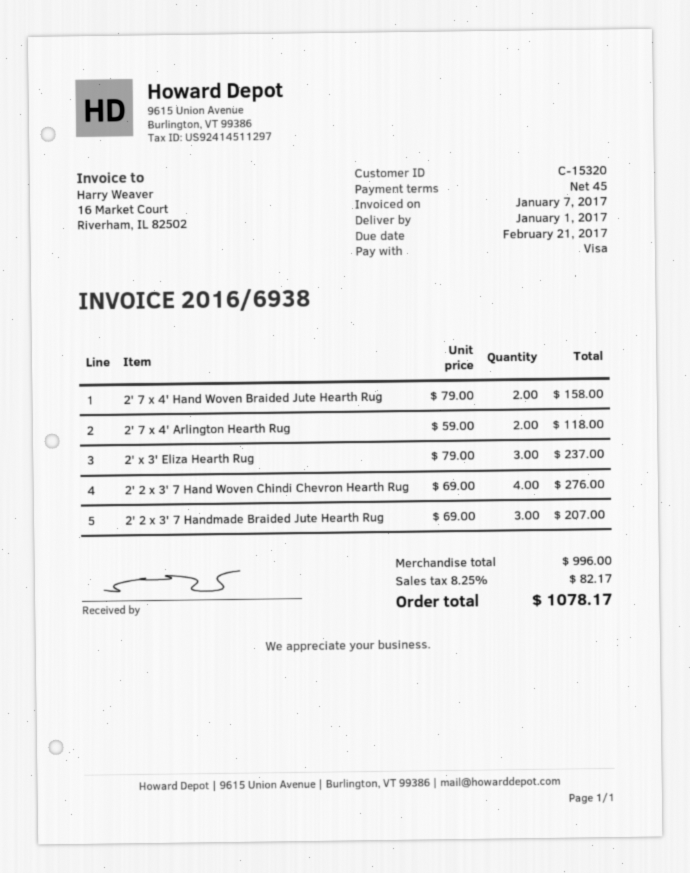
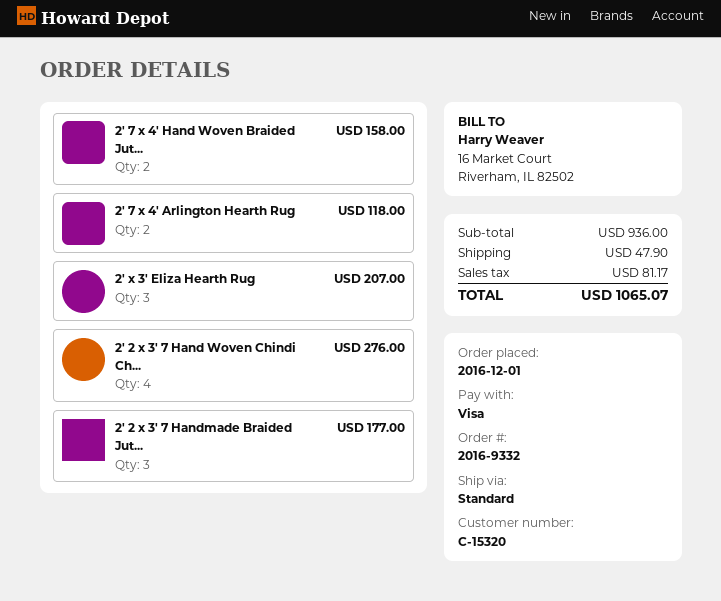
2' x 3' Eliza Hearth Rug: 3 for 237.00 -> 3 for 207.00
2' 2 x 3' 7 Handmade Braided Jute Hearth Rug: 3 for 207.00 -> 3 for 177.00
subtotal: 996.00 -> 936.00
shipping: none -> 47.90
tax: 82.17 -> 81.17
total: 1078.17 -> 1065.07

